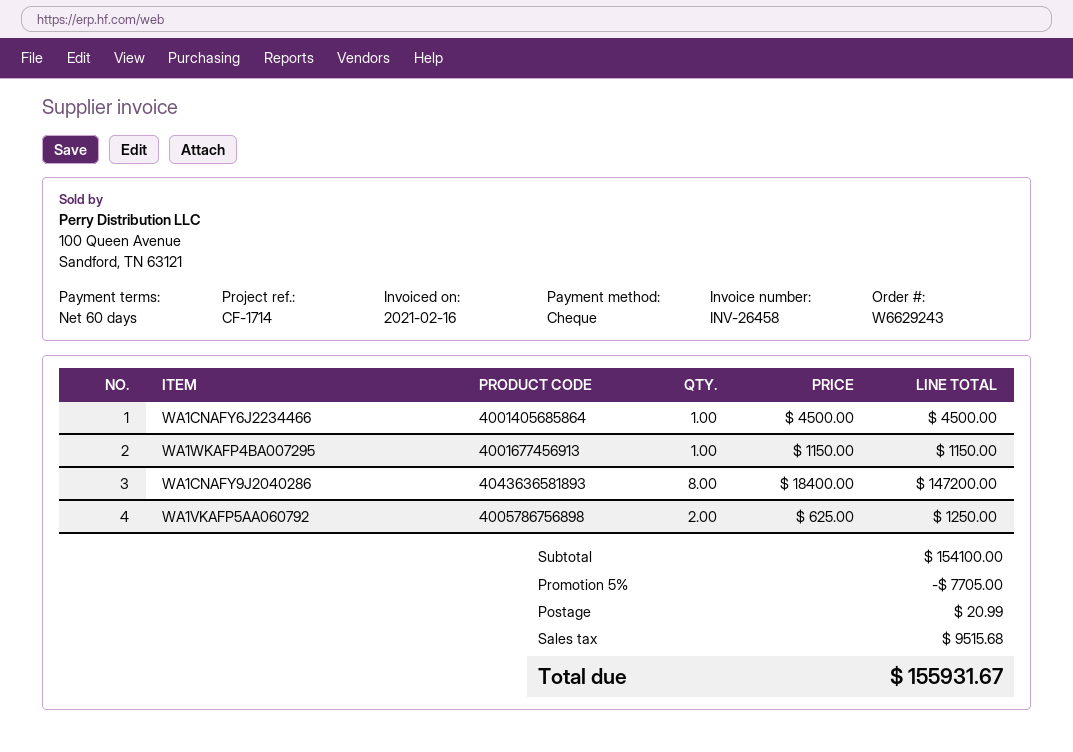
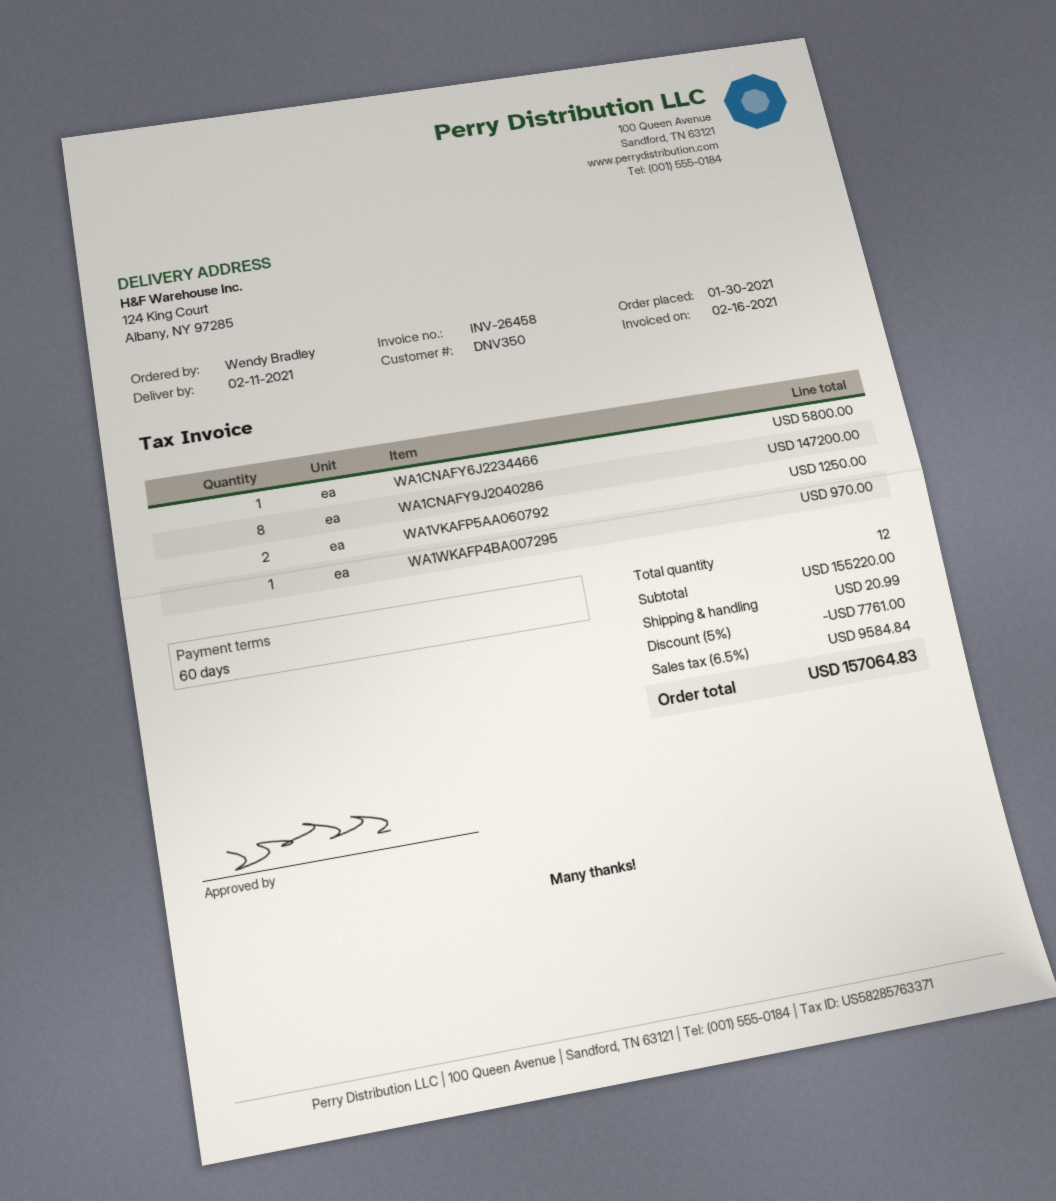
WA1CNAFY6J2234466: 1 for 4500.00 -> 1 for 5800.00
WA1WKAFP4BA007295: 1 for 1150.00 -> 1 for 970.00
subtotal: 154100.00 -> 155220.00
discount: 5% = 7705.00 -> 5% = 7761.00
tax: 9515.68 -> 9584.84
total: 155931.67 -> 157064.83

